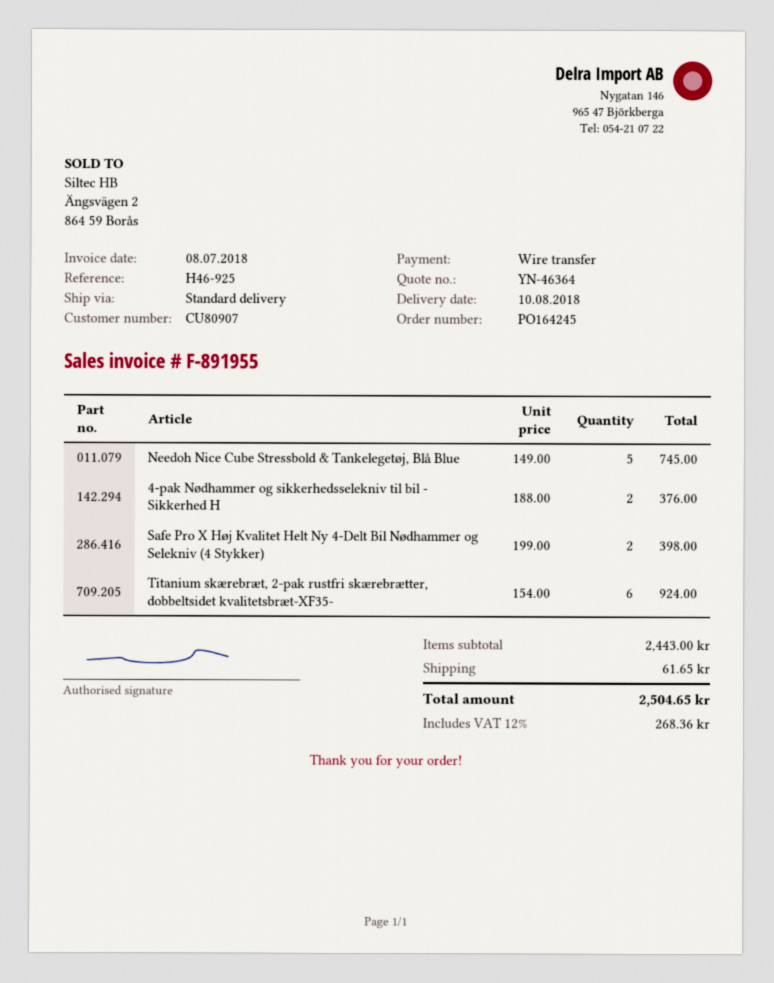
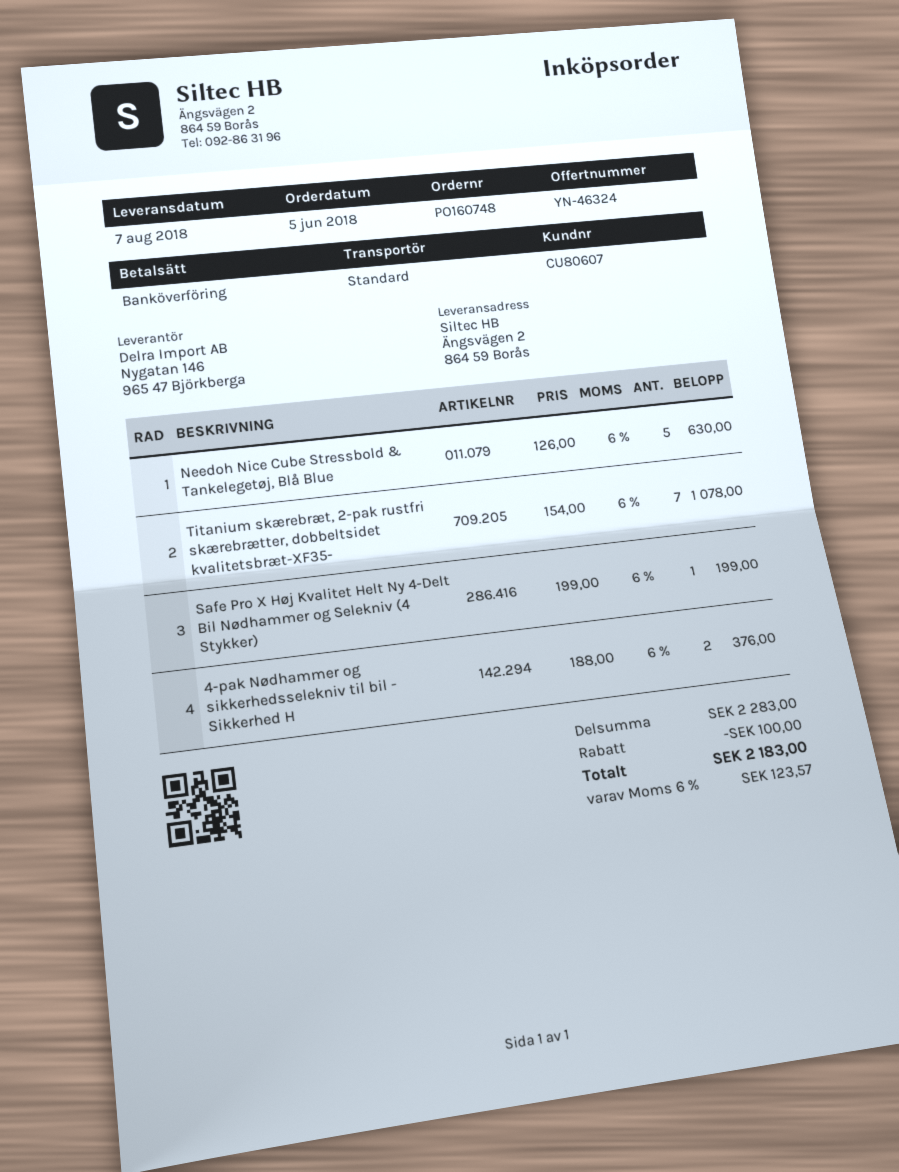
quote number: YN-46364 -> YN-46324
order number: PO164245 -> PO160748
delivery date: 2018-08-10 -> 2018-08-07
customer number: CU80907 -> CU80607
Needoh Nice Cube Stressbold & Tankelegetøj, Blå Blue: 5 x 149.00 = 745.00 -> 5 x 126.00 = 630.00
Safe Pro X Høj Kvalitet Helt Ny 4-Delt Bil Nødhammer og Selekniv (4 Stykker): 2 x 199.00 = 398.00 -> 1 x 199.00 = 199.00
Titanium skærebræt, 2-pak rustfri skærebrætter, dobbeltsidet kvalitetsbræt-XF35-: 6 x 154.00 = 924.00 -> 7 x 154.00 = 1078.00
subtotal: 2443.00 -> 2283.00
discount: none -> 100.00
shipping: 61.65 -> none
tax: 12% = 268.36 -> 6% = 123.57
total: 2504.65 -> 2183.00

